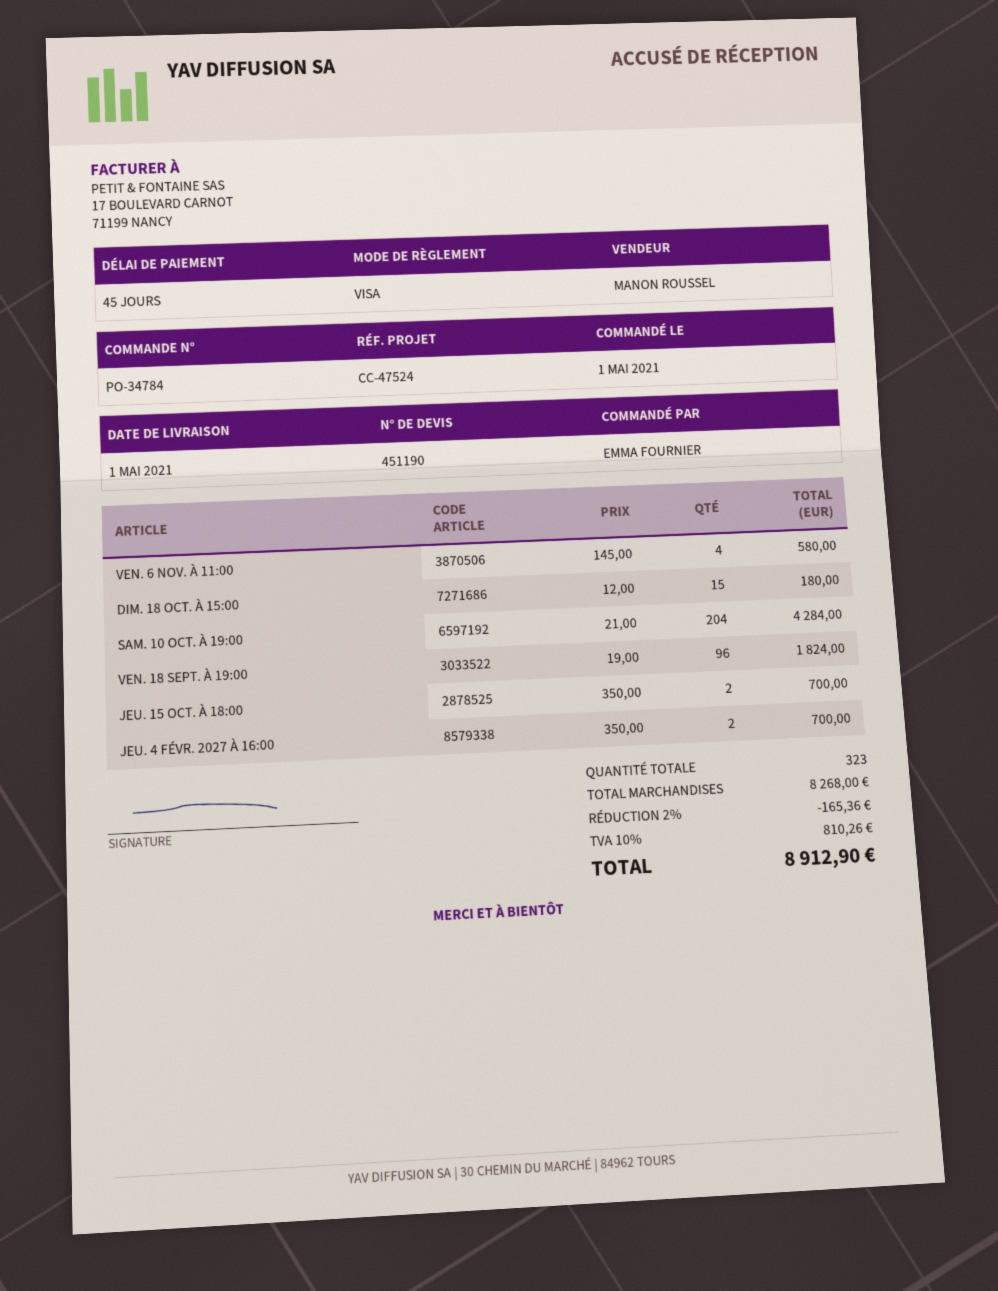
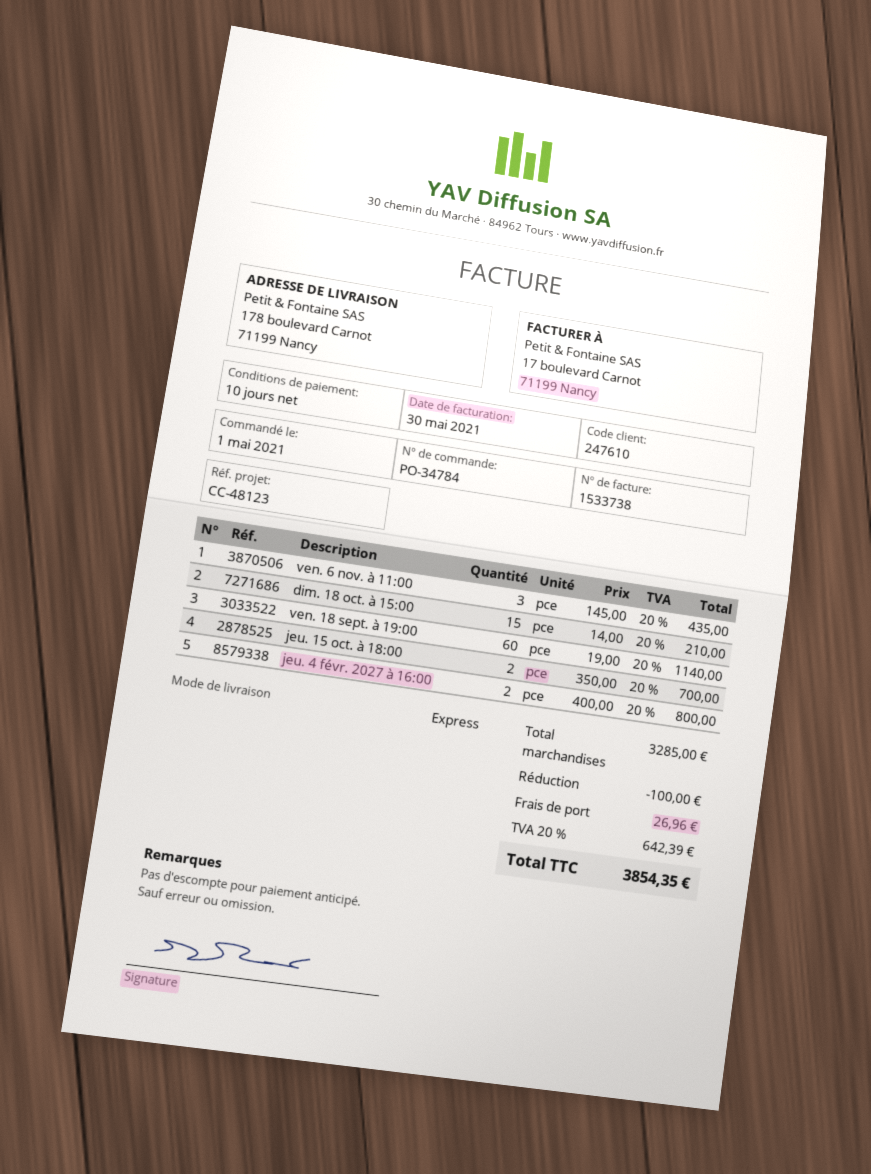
payment terms: 45 days -> 10 days
reference: CC-47524 -> CC-48123
VEN. 6 NOV. À 11:00: 4 x 145.00 = 580.00 -> 3 x 145.00 = 435.00
DIM. 18 OCT. À 15:00: 15 x 12.00 = 180.00 -> 15 x 14.00 = 210.00
SAM. 10 OCT. À 19:00: 204 x 21.00 = 4284.00 -> none
VEN. 18 SEPT. À 19:00: 96 x 19.00 = 1824.00 -> 60 x 19.00 = 1140.00
JEU. 4 FÉVR. 2027 À 16:00: 2 x 350.00 = 700.00 -> 2 x 400.00 = 800.00
subtotal: 8268.00 -> 3285.00
discount: 165.36 -> 100.00
shipping: none -> 26.96
tax: 10% = 810.26 -> 20% = 642.39
total: 8912.90 -> 3854.35

